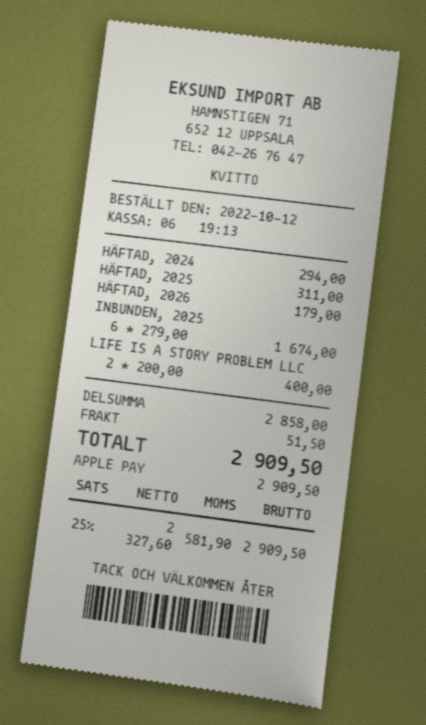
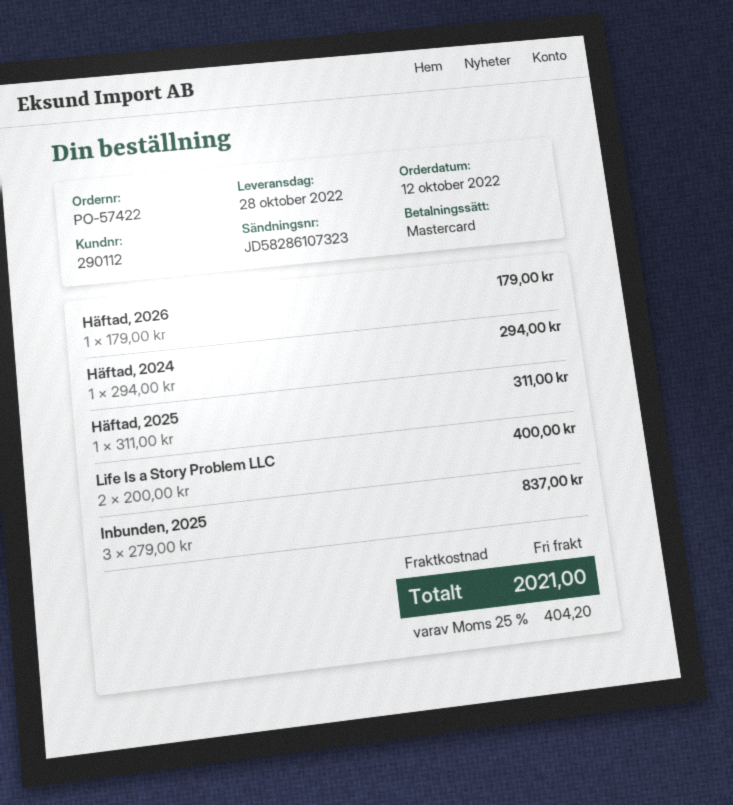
payment method: Apple Pay -> Mastercard
INBUNDEN, 2025: 6 x 279.00 = 1674.00 -> 3 x 279.00 = 837.00
shipping: 51.50 -> 0.00
tax: 25% = 581.90 -> 25% = 404.20
total: 2909.50 -> 2021.00

